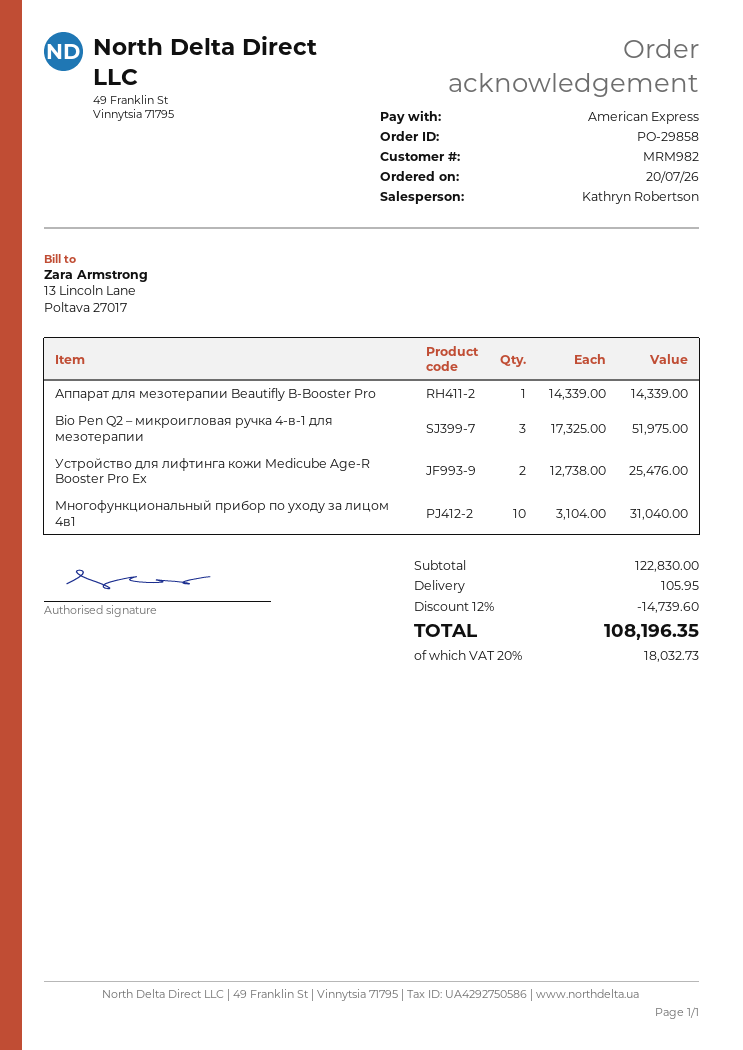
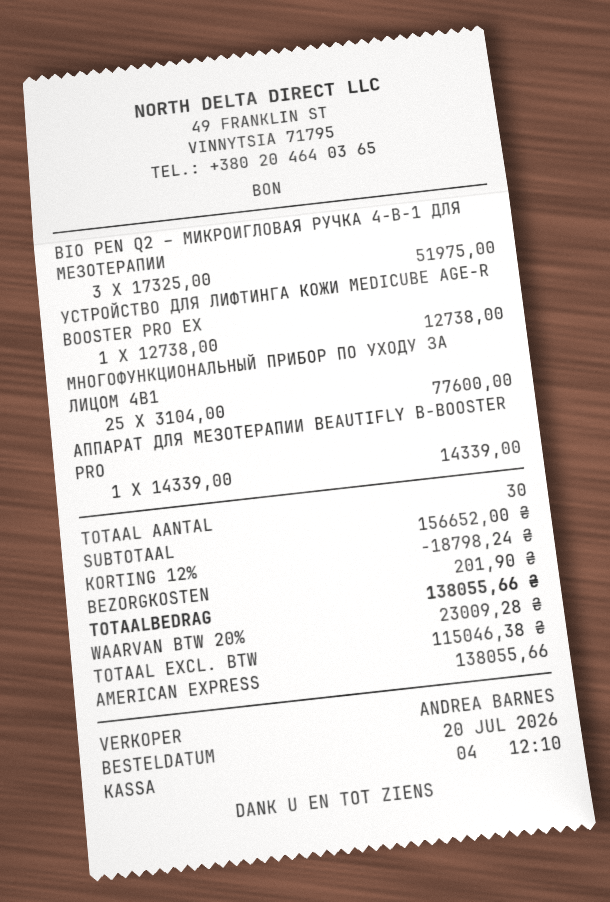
sales rep: Kathryn Robertson -> ANDREA BARNES
Устройство для лифтинга кожи Medicube Age-R Booster Pro Ex: 2 x 12738.00 = 25476.00 -> 1 x 12738.00 = 12738.00
Многофункциональный прибор по уходу за лицом 4в1: 10 x 3104.00 = 31040.00 -> 25 x 3104.00 = 77600.00
subtotal: 122830.00 -> 156652.00
discount: 12% = 14739.60 -> 12% = 18798.24
shipping: 105.95 -> 201.90
tax: 20% = 18032.73 -> 20% = 23009.28
total: 108196.35 -> 138055.66

